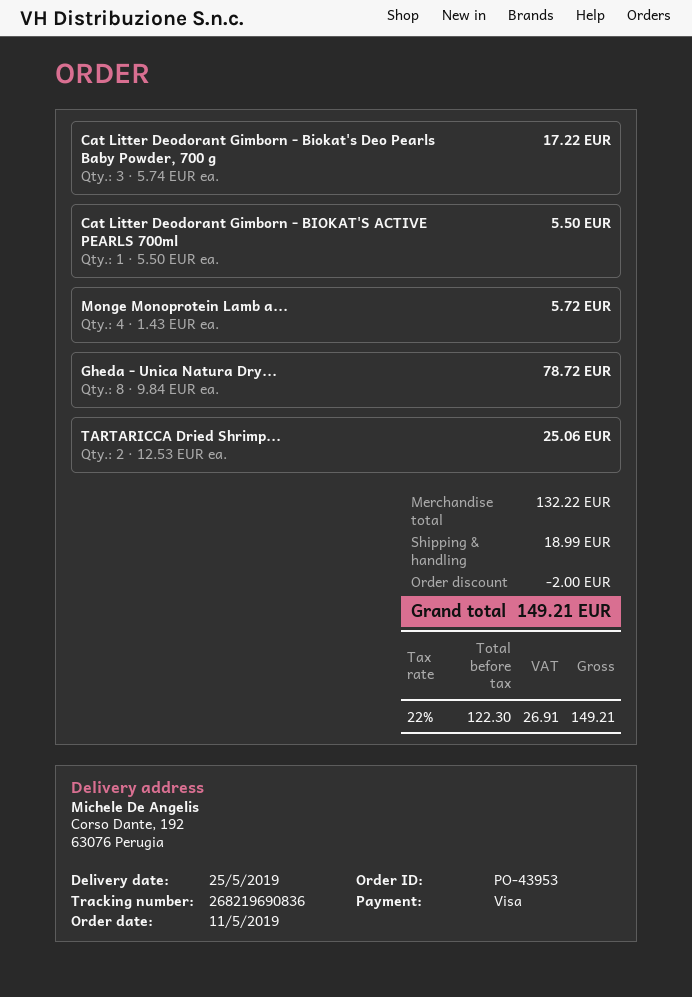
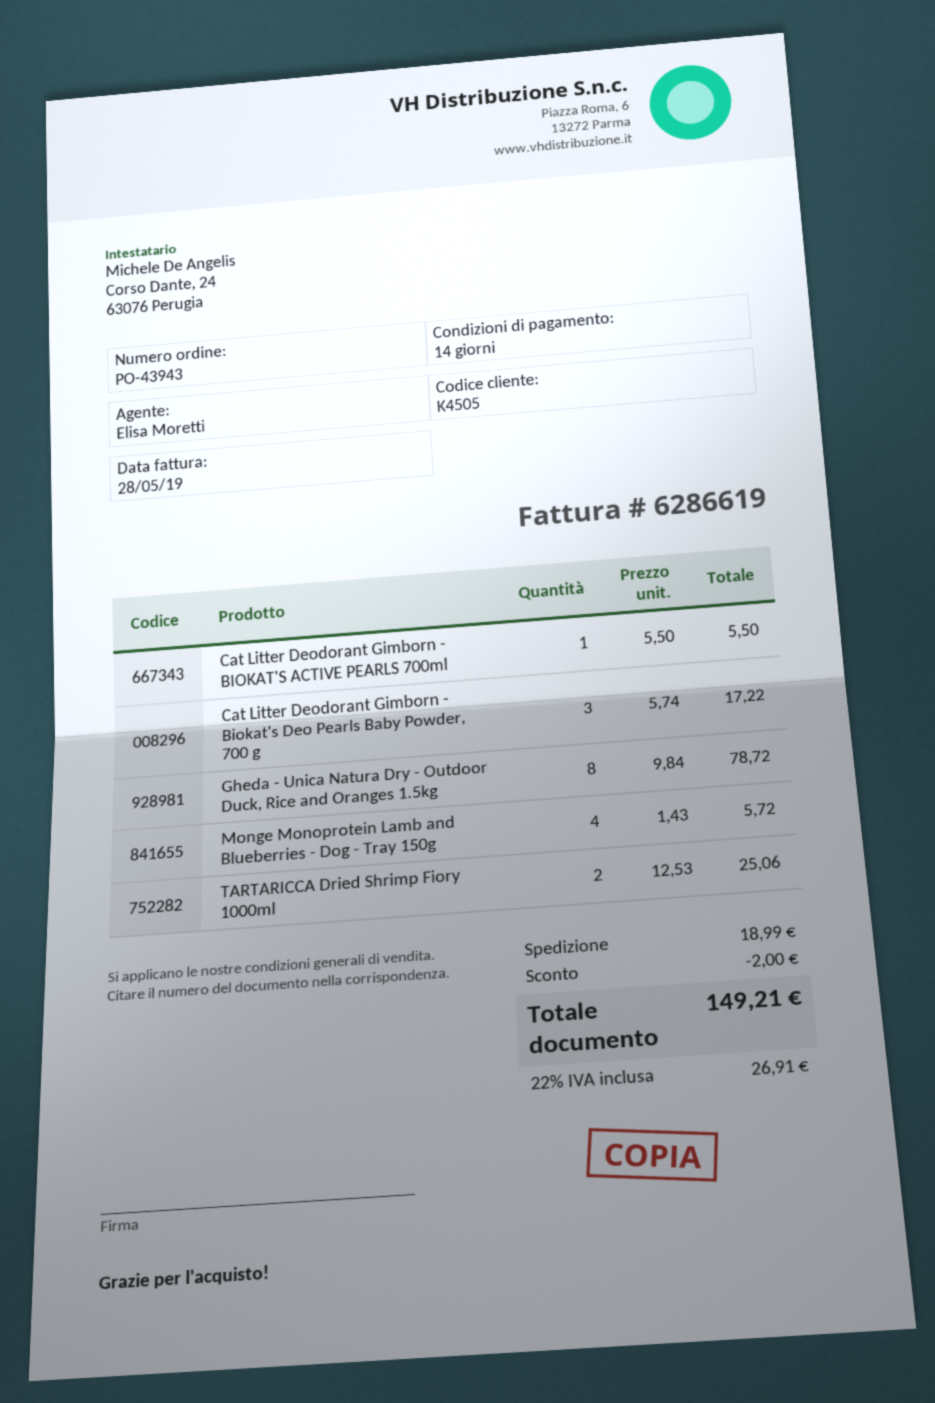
order number: PO-43953 -> PO-43943

